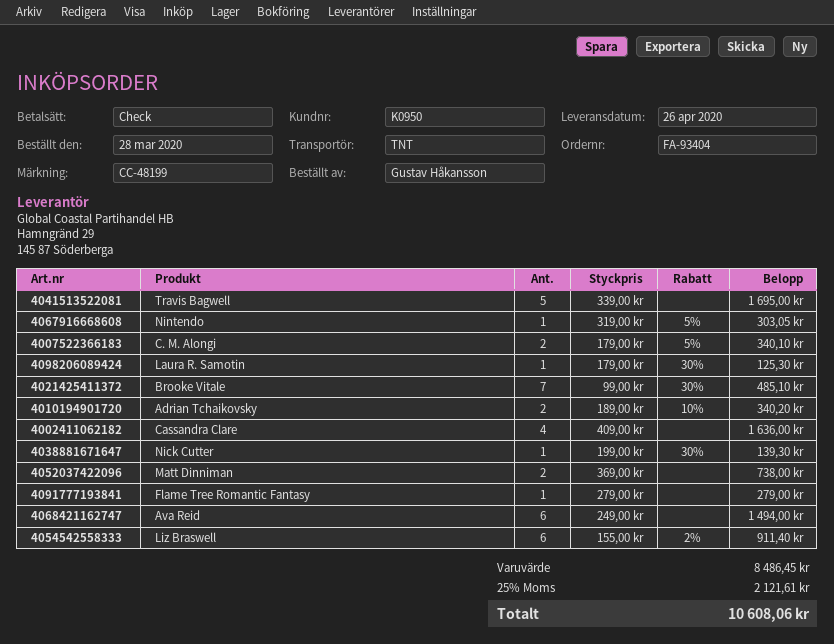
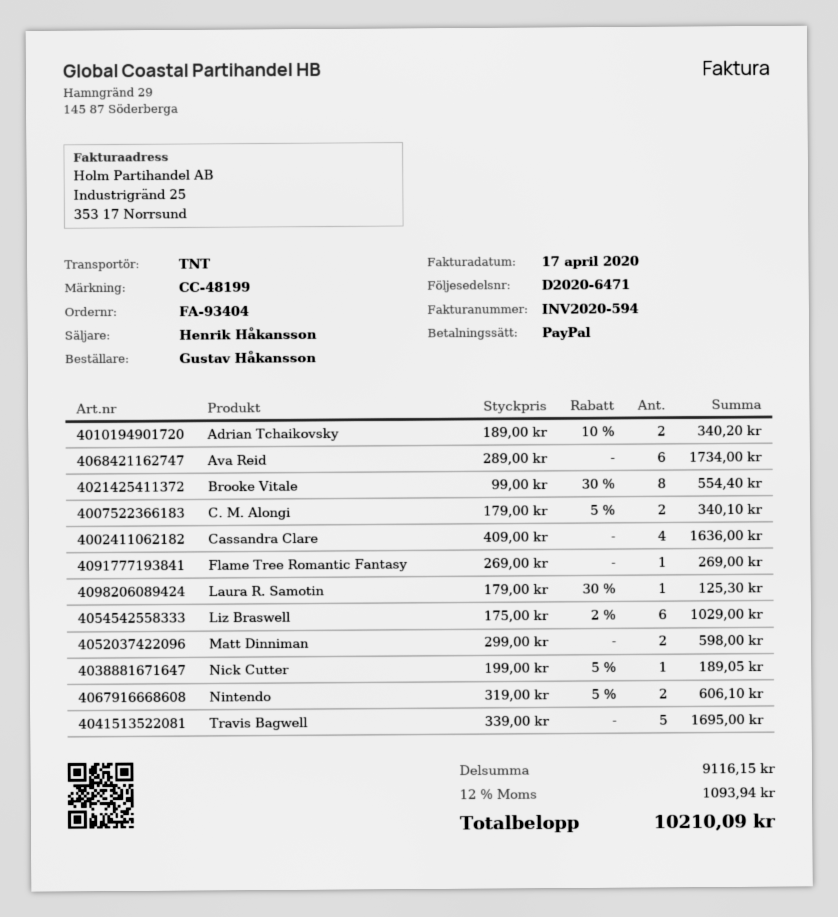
payment method: cheque -> PayPal
Nintendo: 1 x 319.00 - 5% = 303.05 -> 2 x 319.00 - 5% = 606.10
Brooke Vitale: 7 x 99.00 - 30% = 485.10 -> 8 x 99.00 - 30% = 554.40
Nick Cutter: 1 x 199.00 - 30% = 139.30 -> 1 x 199.00 - 5% = 189.05
Matt Dinniman: 2 x 369.00 = 738.00 -> 2 x 299.00 = 598.00
Flame Tree Romantic Fantasy: 1 x 279.00 = 279.00 -> 1 x 269.00 = 269.00
Ava Reid: 6 x 249.00 = 1494.00 -> 6 x 289.00 = 1734.00
Liz Braswell: 6 x 155.00 - 2% = 911.40 -> 6 x 175.00 - 2% = 1029.00
subtotal: 8486.45 -> 9116.15
tax: 25% = 2121.61 -> 12% = 1093.94
total: 10608.06 -> 10210.09

